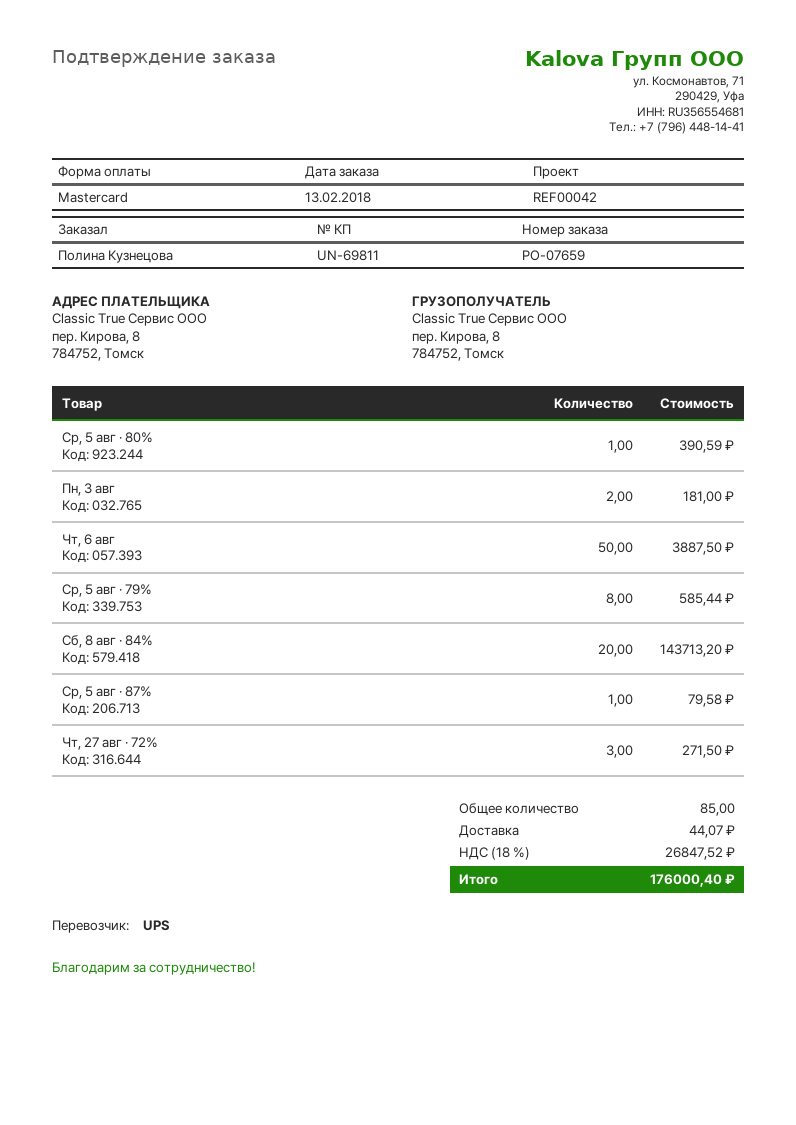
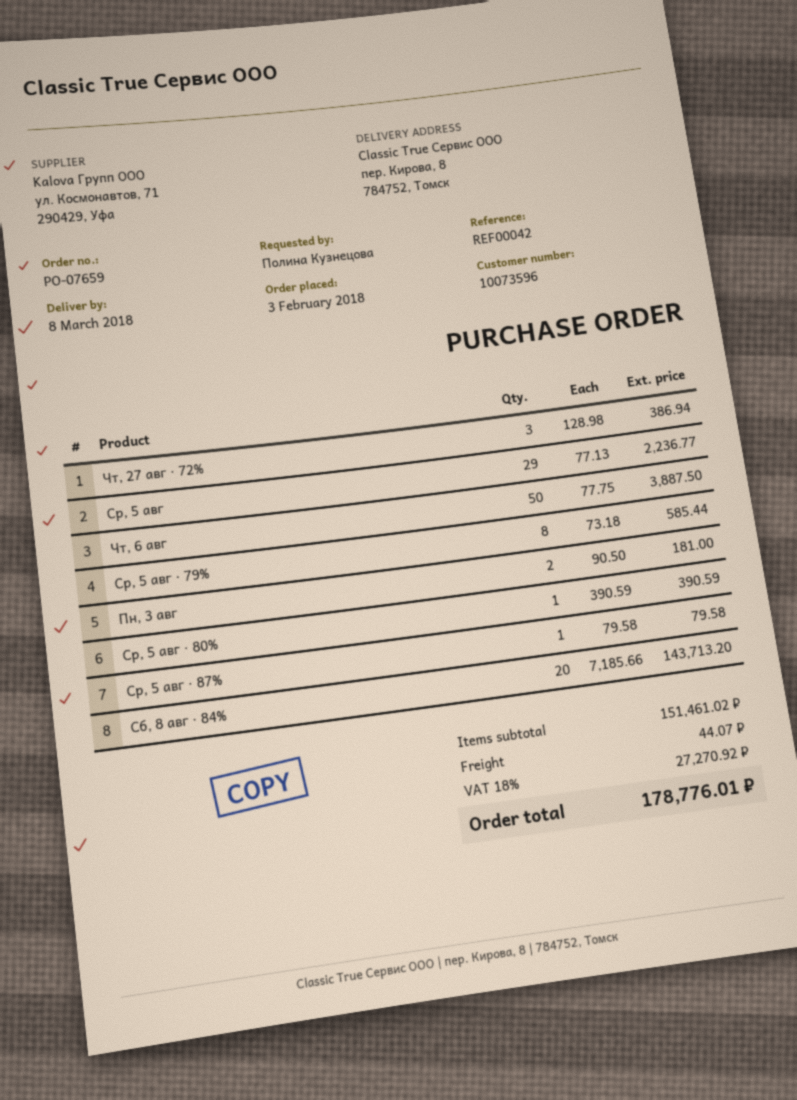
order date: 2018-02-13 -> 2018-02-03
Чт, 27 авг · 72%: 3 for 271.50 -> 3 for 386.94
Ср, 5 авг: none -> 29 for 2236.77
tax: 18% = 26847.52 -> 18% = 27270.92
total: 176000.40 -> 178776.01

